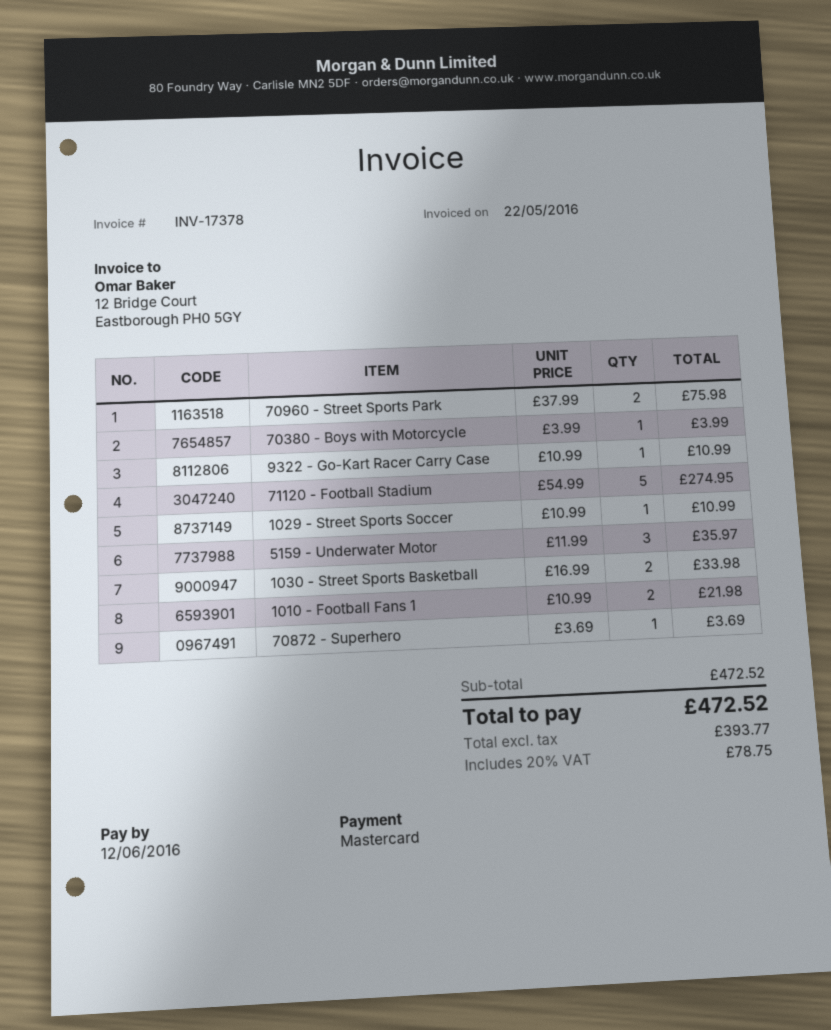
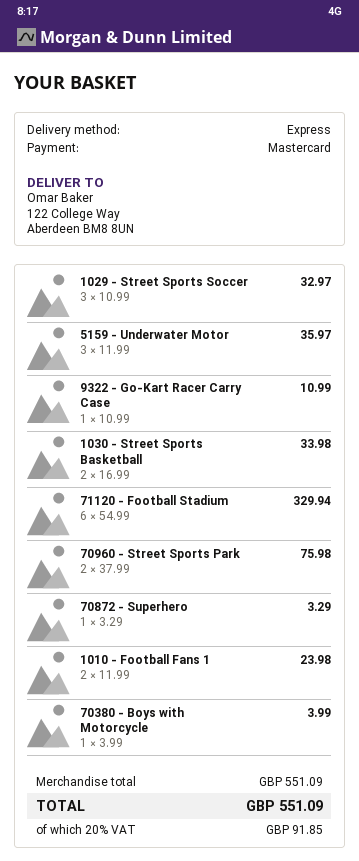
71120 - Football Stadium: 5 x 54.99 = 274.95 -> 6 x 54.99 = 329.94
1029 - Street Sports Soccer: 1 x 10.99 = 10.99 -> 3 x 10.99 = 32.97
1010 - Football Fans 1: 2 x 10.99 = 21.98 -> 2 x 11.99 = 23.98
70872 - Superhero: 1 x 3.69 = 3.69 -> 1 x 3.29 = 3.29
subtotal: 472.52 -> 551.09
tax: 20% = 78.75 -> 20% = 91.85
total: 472.52 -> 551.09

